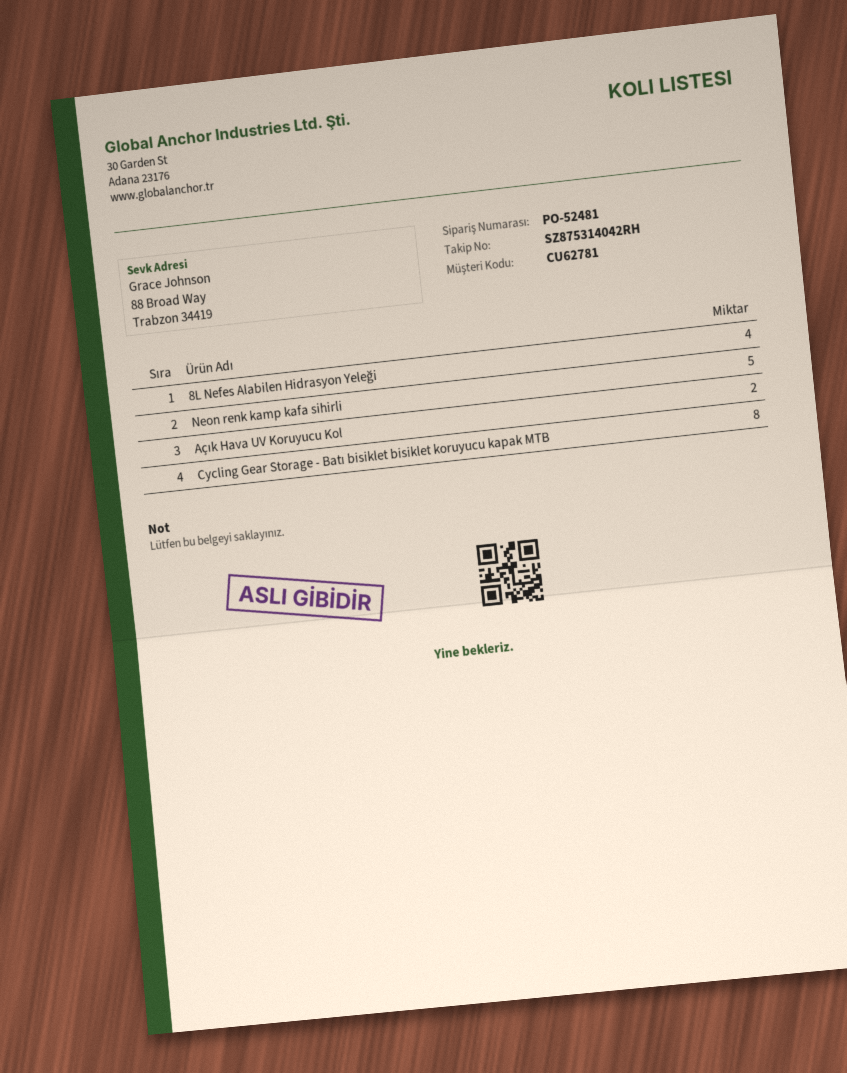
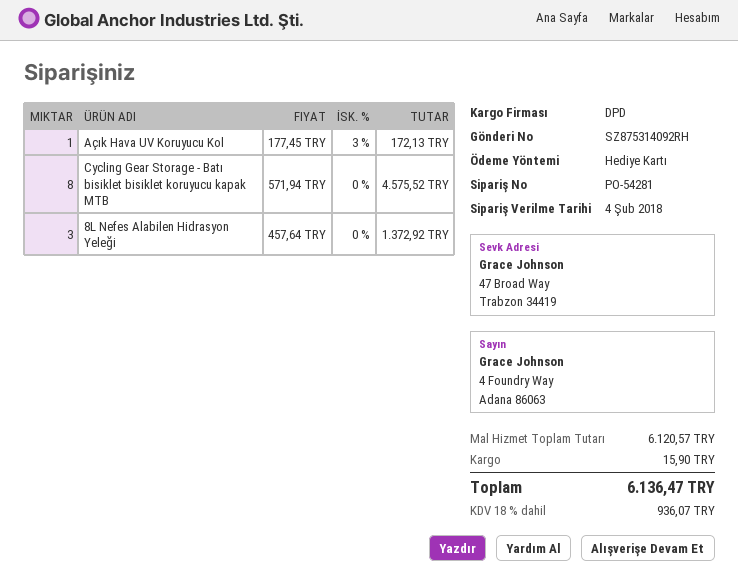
order number: PO-52481 -> PO-54281
tracking number: SZ875314042RH -> SZ875314092RH
ship to: 88 Broad Way, Trabzon 34419 -> 47 Broad Way, Trabzon 34419
8L Nefes Alabilen Hidrasyon Yeleği: 4 -> 3
Neon renk kamp kafa sihirli: 5 -> none
Açık Hava UV Koruyucu Kol: 2 -> 1

